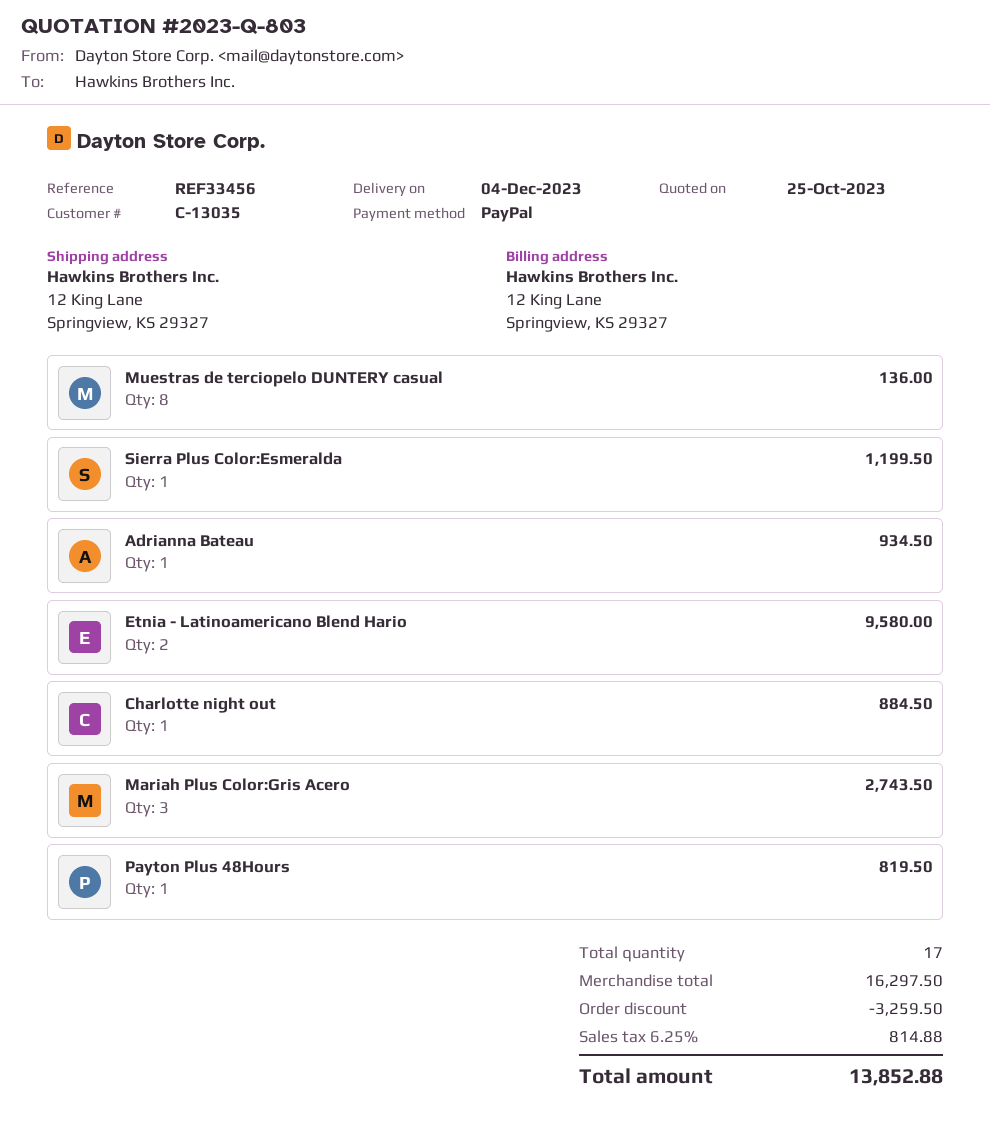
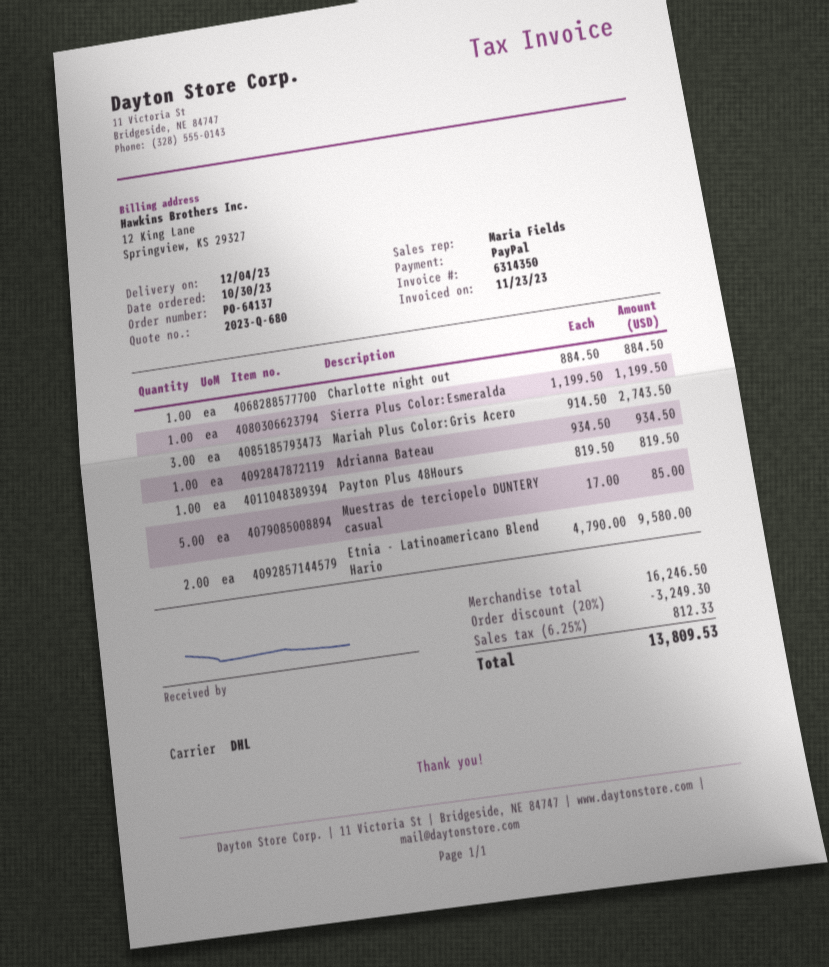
quote number: 2023-Q-803 -> 2023-Q-680
Muestras de terciopelo DUNTERY casual: 8 for 136.00 -> 5 for 85.00
subtotal: 16297.50 -> 16246.50
discount: 3259.50 -> 3249.30
tax: 6.25% = 814.88 -> 6.25% = 812.33
total: 13852.88 -> 13809.53

